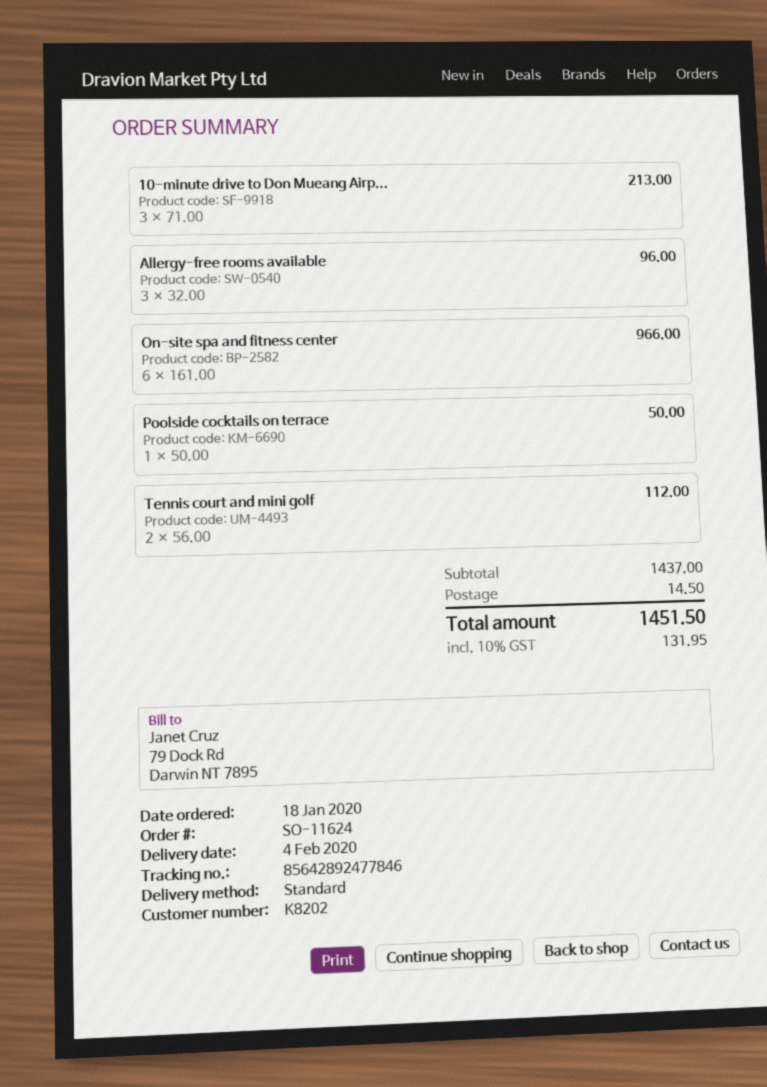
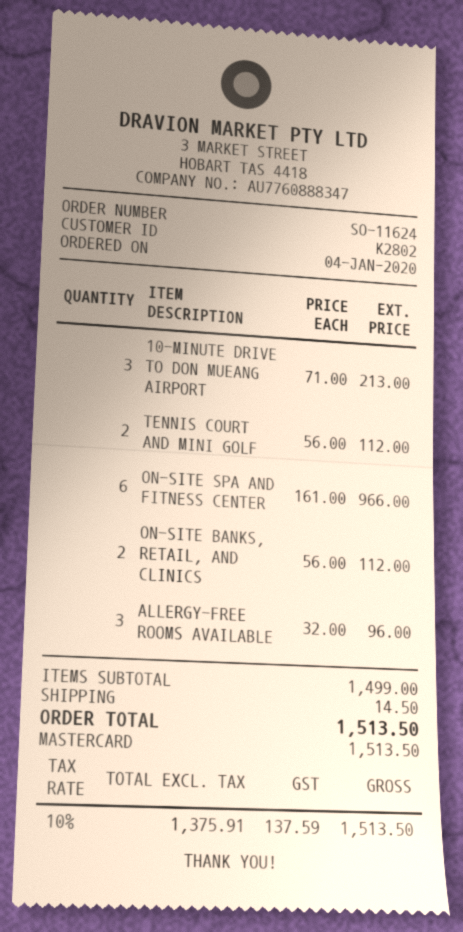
order date: 2020-01-18 -> 2020-01-04
customer number: K8202 -> K2802
Poolside cocktails on terrace: 1 x 50.00 = 50.00 -> none
ON-SITE BANKS, RETAIL, AND CLINICS: none -> 2 x 56.00 = 112.00
subtotal: 1437.00 -> 1499.00
tax: 10% = 131.95 -> 10% = 137.59
total: 1451.50 -> 1513.50

